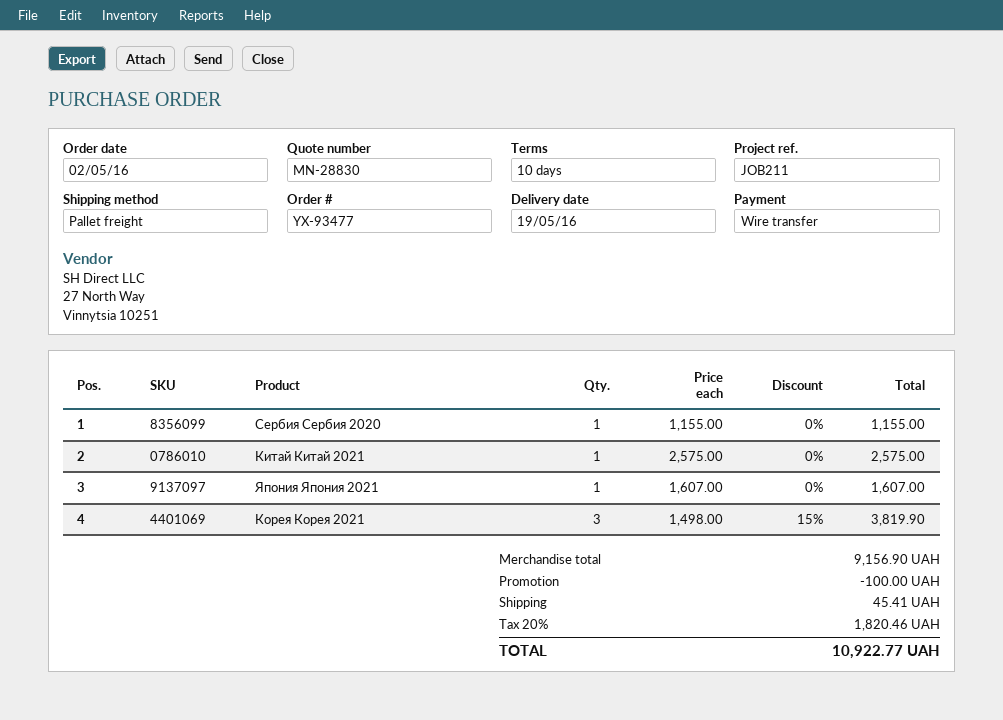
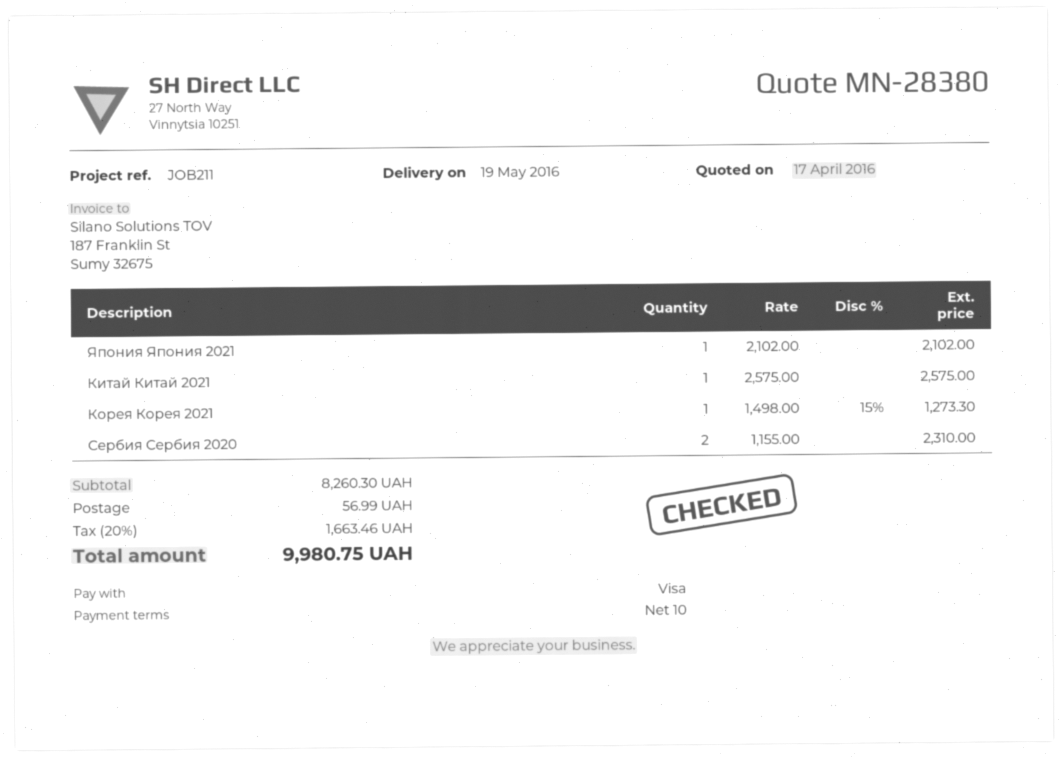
quote number: MN-28830 -> MN-28380
payment method: bank transfer -> Visa
Сербия Сербия 2020: 1 x 1155.00 = 1155.00 -> 2 x 1155.00 = 2310.00
Япония Япония 2021: 1 x 1607.00 = 1607.00 -> 1 x 2102.00 = 2102.00
Корея Корея 2021: 3 x 1498.00 - 15% = 3819.90 -> 1 x 1498.00 - 15% = 1273.30
subtotal: 9156.90 -> 8260.30
discount: 100.00 -> none
shipping: 45.41 -> 56.99
tax: 20% = 1820.46 -> 20% = 1663.46
total: 10922.77 -> 9980.75

